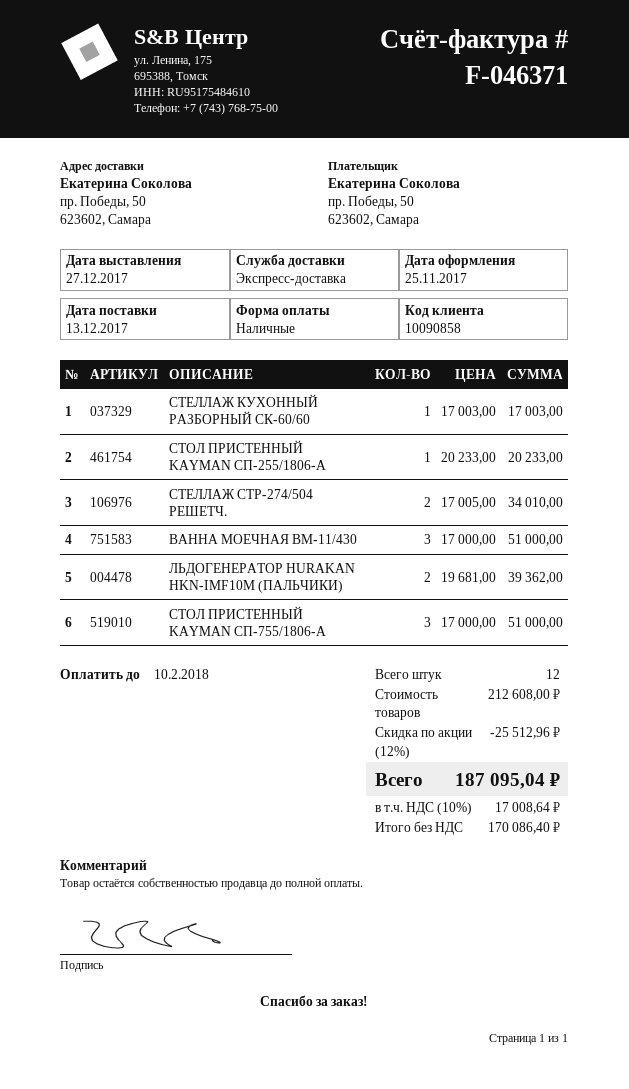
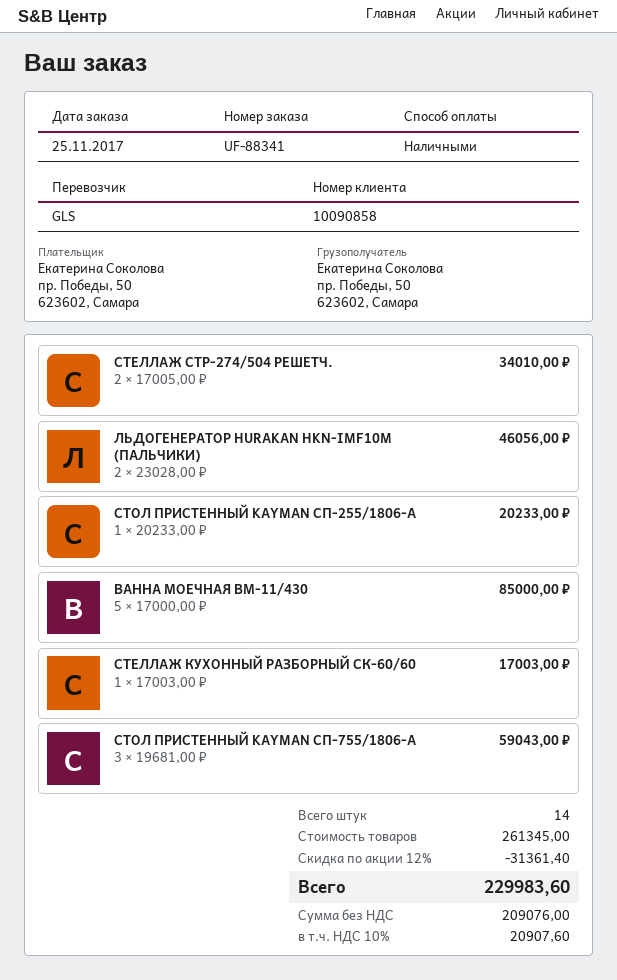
shipping method: express -> GLS
ВАННА МОЕЧНАЯ ВМ-11/430: 3 x 17000.00 = 51000.00 -> 5 x 17000.00 = 85000.00
ЛЬДОГЕНЕРАТОР HURAKAN HKN-IMF10M (ПАЛЬЧИКИ): 2 x 19681.00 = 39362.00 -> 2 x 23028.00 = 46056.00
СТОЛ ПРИСТЕННЫЙ KAYMAN СП-755/1806-А: 3 x 17000.00 = 51000.00 -> 3 x 19681.00 = 59043.00
total quantity: 12 -> 14
subtotal: 212608.00 -> 261345.00
discount: 12% = 25512.96 -> 12% = 31361.40
net: 170086.40 -> 209076.00
tax: 10% = 17008.64 -> 10% = 20907.60
total: 187095.04 -> 229983.60

